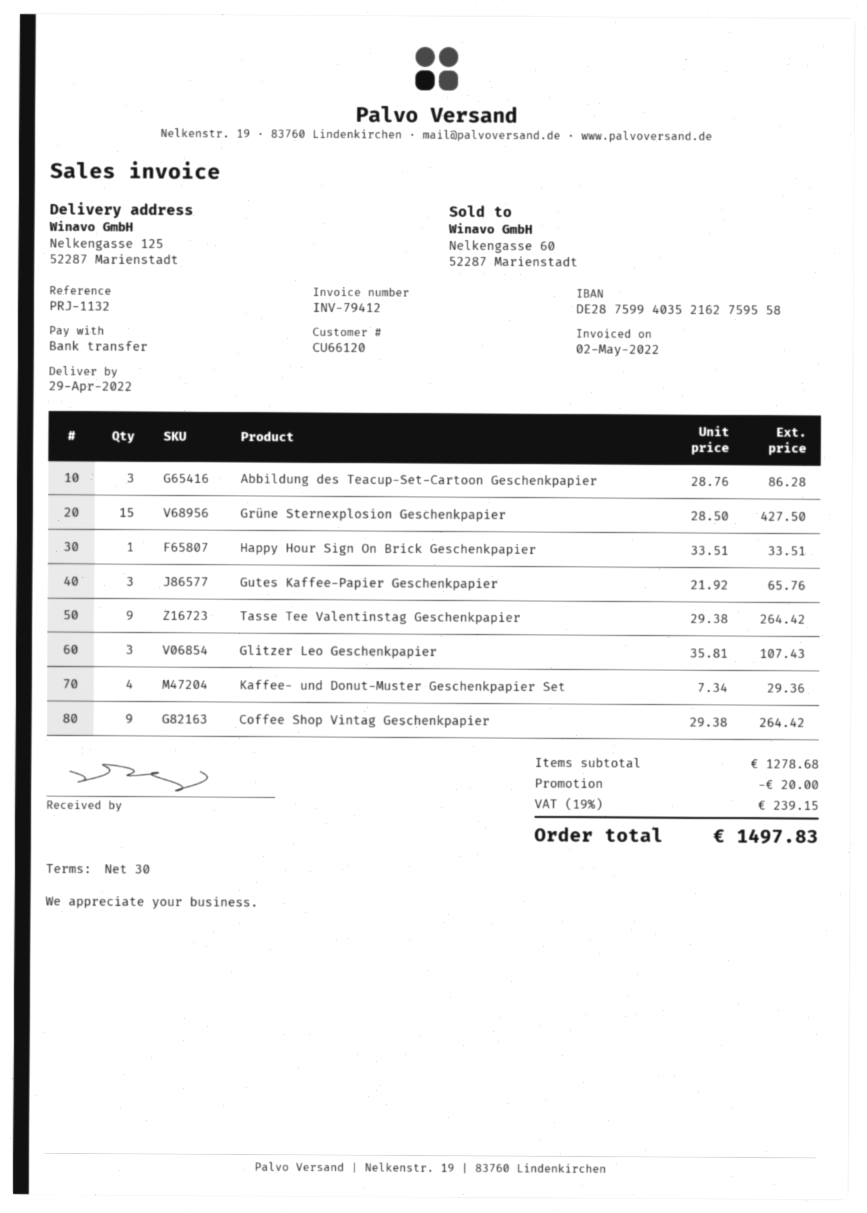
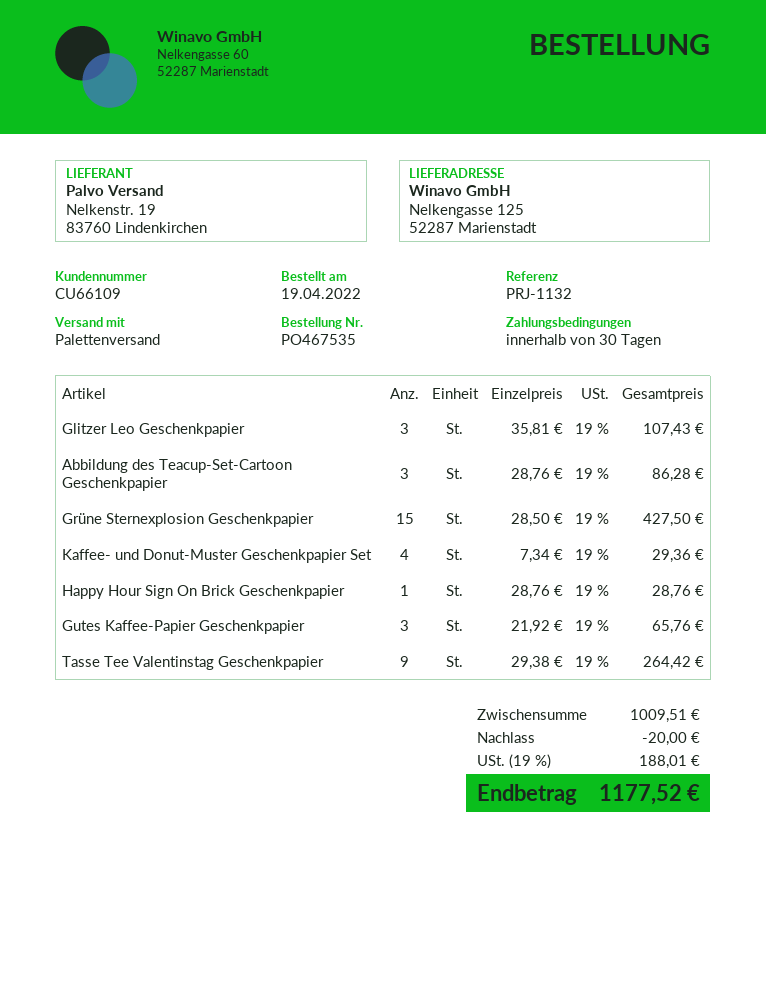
customer number: CU66120 -> CU66109
Happy Hour Sign On Brick Geschenkpapier: 1 x 33.51 = 33.51 -> 1 x 28.76 = 28.76
Coffee Shop Vintag Geschenkpapier: 9 x 29.38 = 264.42 -> none
subtotal: 1278.68 -> 1009.51
tax: 19% = 239.15 -> 19% = 188.01
total: 1497.83 -> 1177.52

